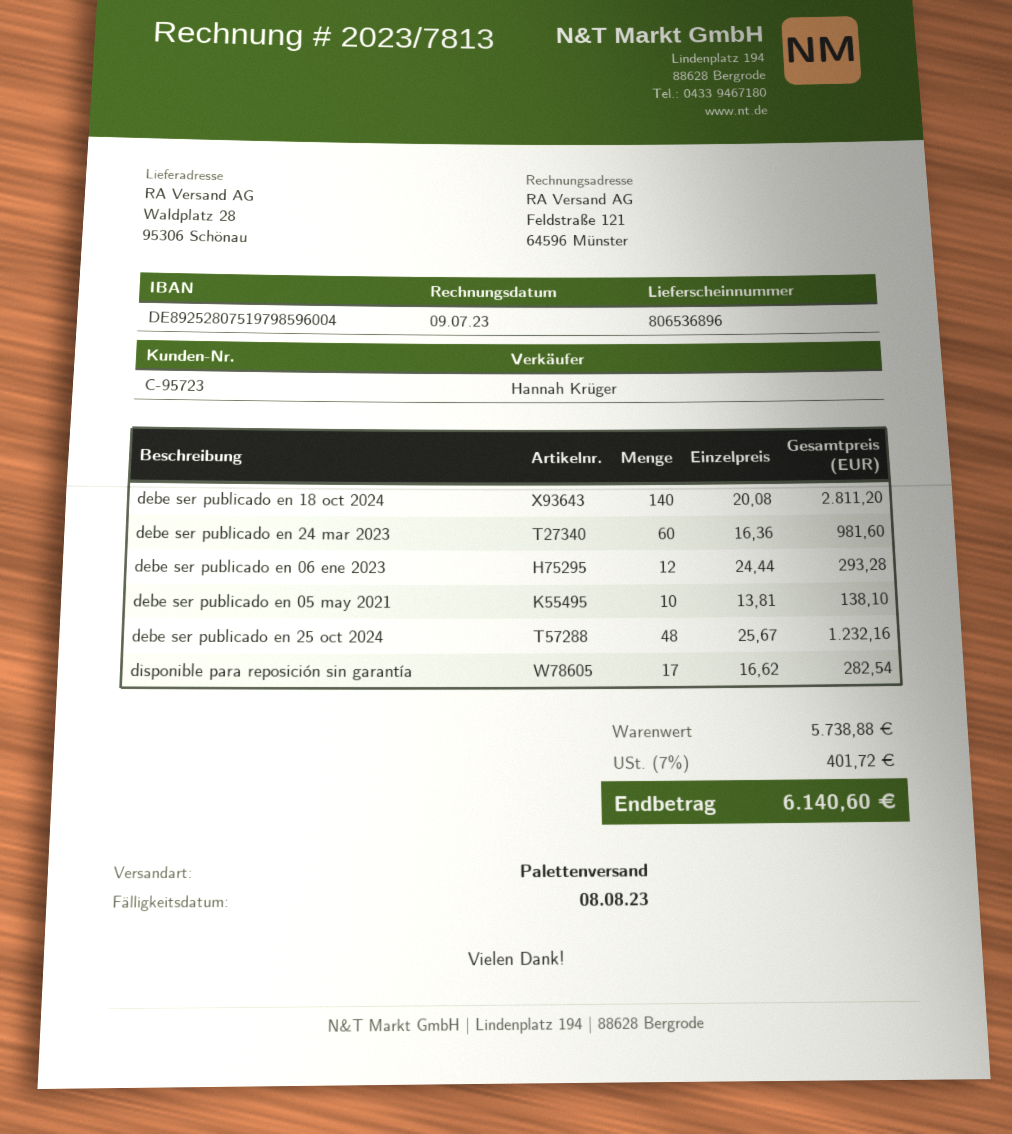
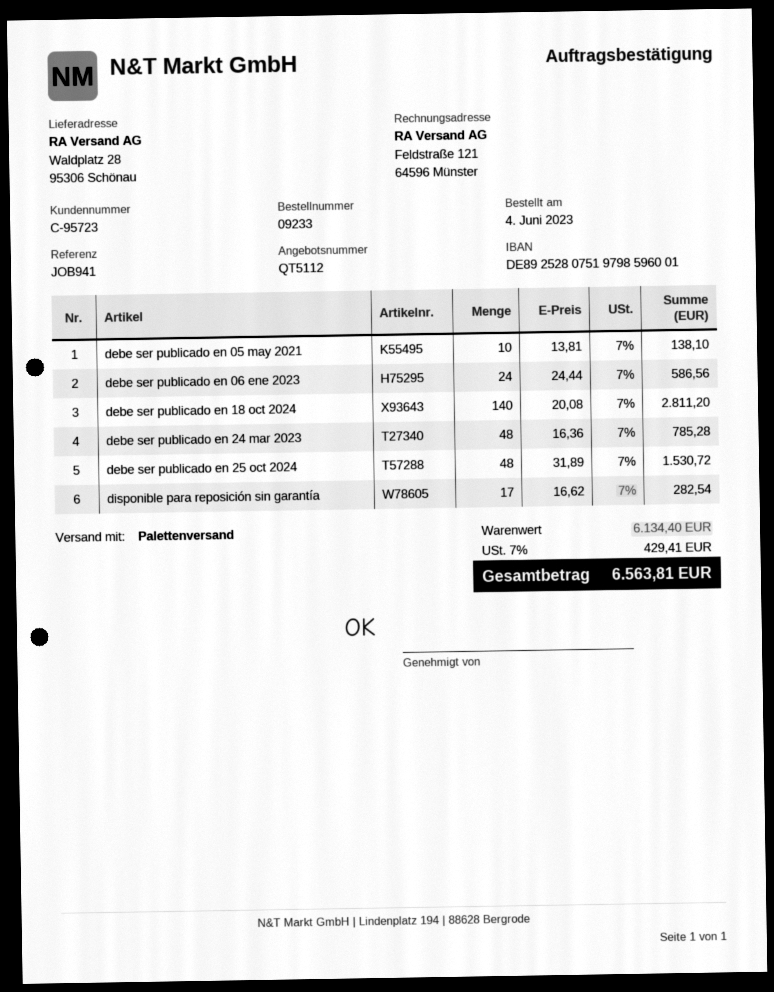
bank account: DE89252807519798596004 -> DE89252807519798596001
debe ser publicado en 24 mar 2023: 60 x 16.36 = 981.60 -> 48 x 16.36 = 785.28
debe ser publicado en 06 ene 2023: 12 x 24.44 = 293.28 -> 24 x 24.44 = 586.56
debe ser publicado en 25 oct 2024: 48 x 25.67 = 1232.16 -> 48 x 31.89 = 1530.72
subtotal: 5738.88 -> 6134.40
tax: 7% = 401.72 -> 7% = 429.41
total: 6140.60 -> 6563.81

